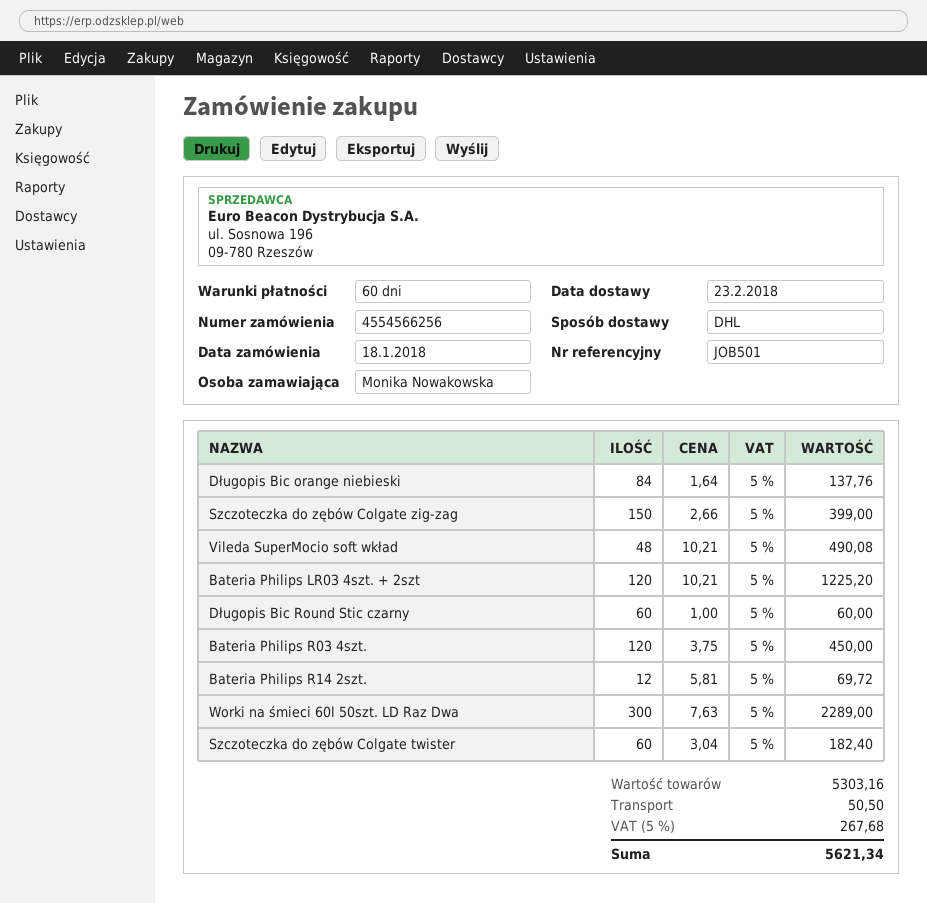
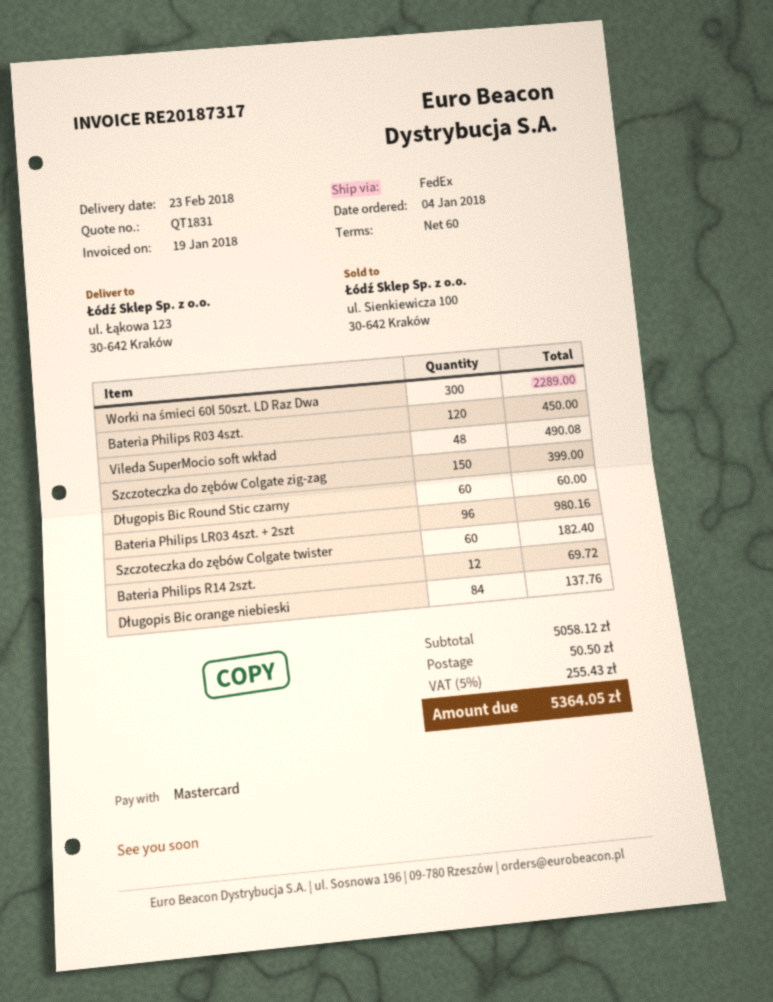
order date: 2018-01-18 -> 2018-01-04
shipping method: DHL -> FedEx
Bateria Philips LR03 4szt. + 2szt: 120 for 1225.20 -> 96 for 980.16
subtotal: 5303.16 -> 5058.12
tax: 5% = 267.68 -> 5% = 255.43
total: 5621.34 -> 5364.05

